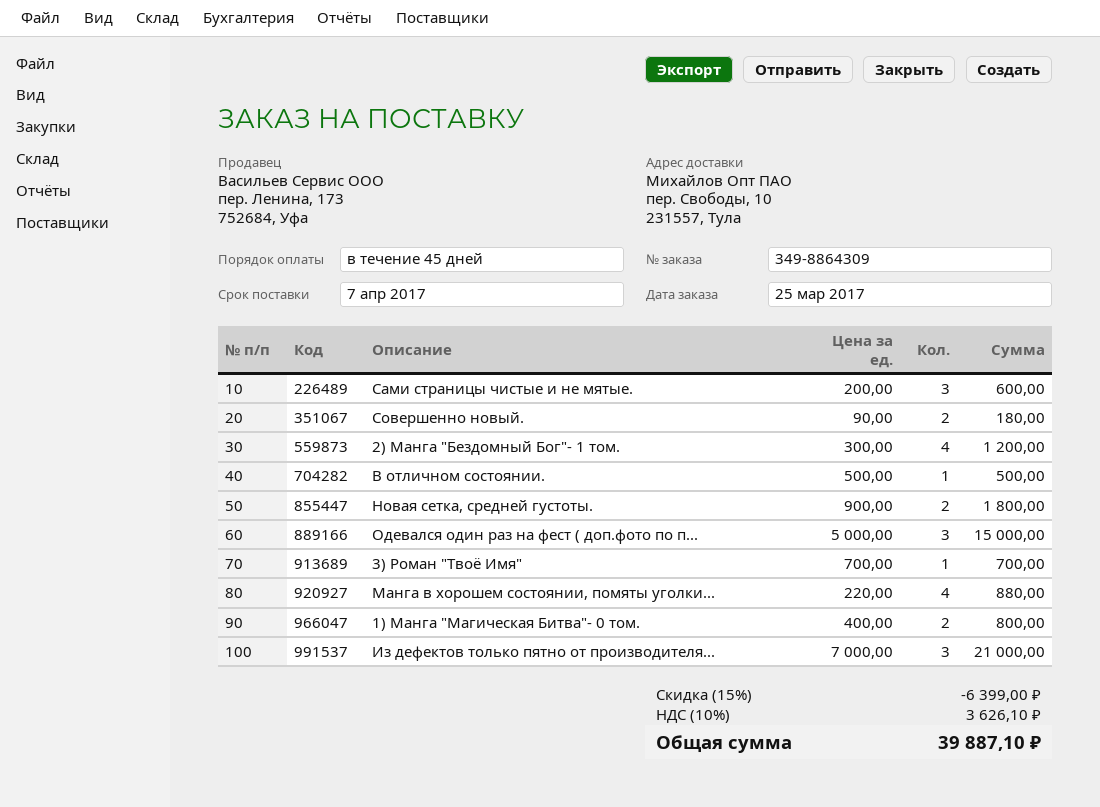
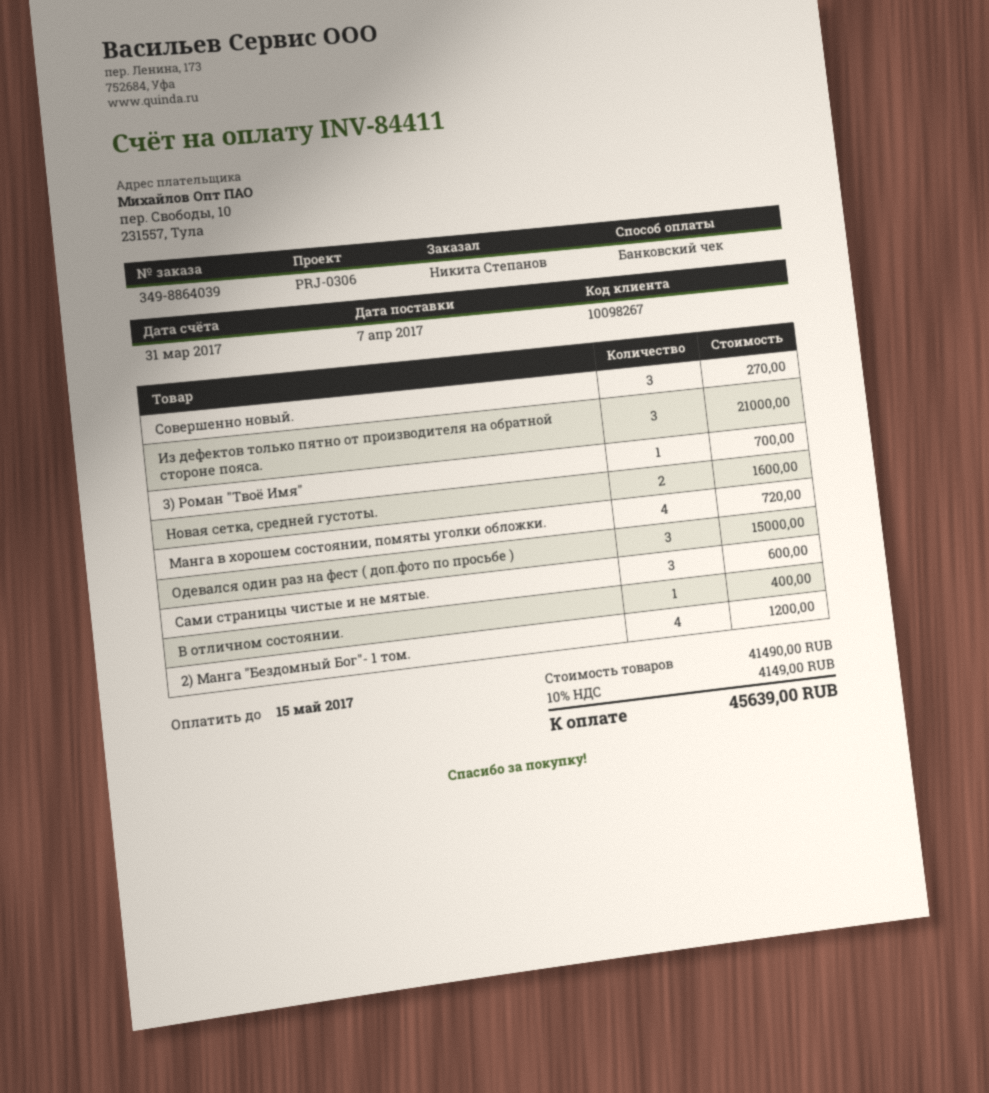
order number: 349-8864309 -> 349-8864039
Совершенно новый.: 2 for 180.00 -> 3 for 270.00
В отличном состоянии.: 1 for 500.00 -> 1 for 400.00
Новая сетка, средней густоты.: 2 for 1800.00 -> 2 for 1600.00
Манга в хорошем состоянии, помяты уголки...: 4 for 880.00 -> 4 for 720.00
1) Манга "Магическая Битва"- 0 том.: 2 for 800.00 -> none
discount: 15% = 6399.00 -> none
tax: 10% = 3626.10 -> 10% = 4149.00
total: 39887.10 -> 45639.00

